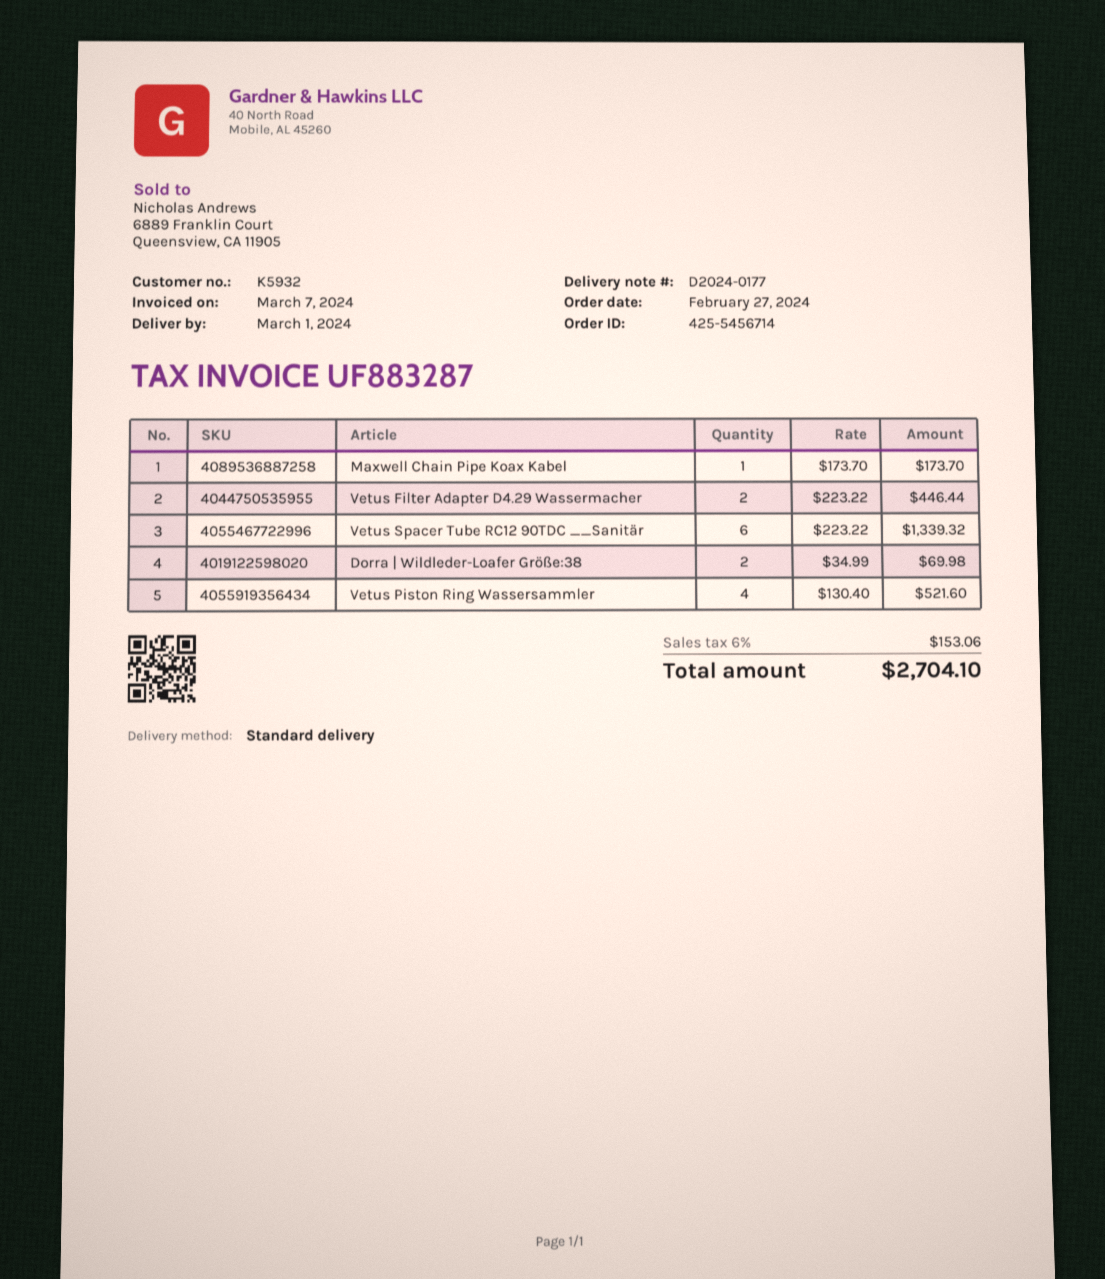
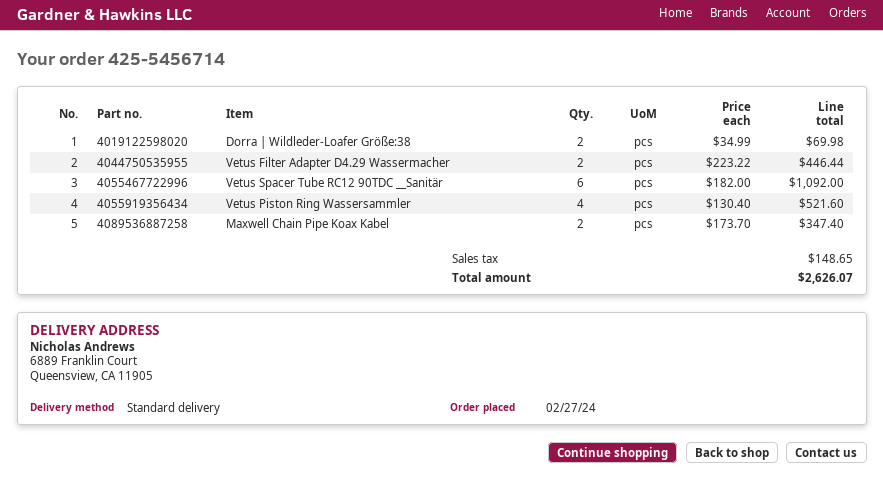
Maxwell Chain Pipe Koax Kabel: 1 x 173.70 = 173.70 -> 2 x 173.70 = 347.40
Vetus Spacer Tube RC12 90TDC __Sanitär: 6 x 223.22 = 1339.32 -> 6 x 182.00 = 1092.00
tax: 153.06 -> 148.65
total: 2704.10 -> 2626.07

